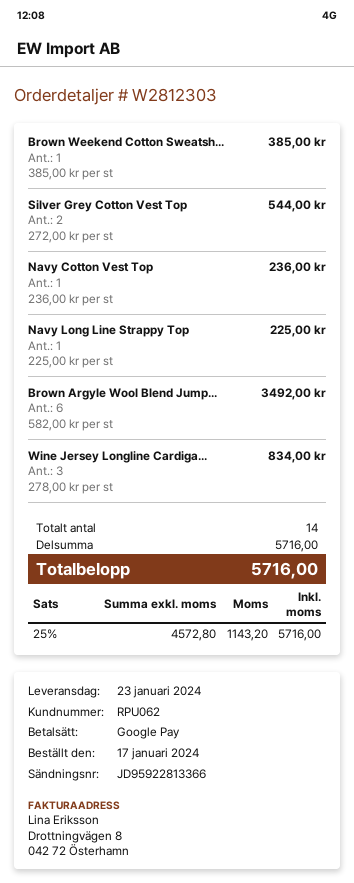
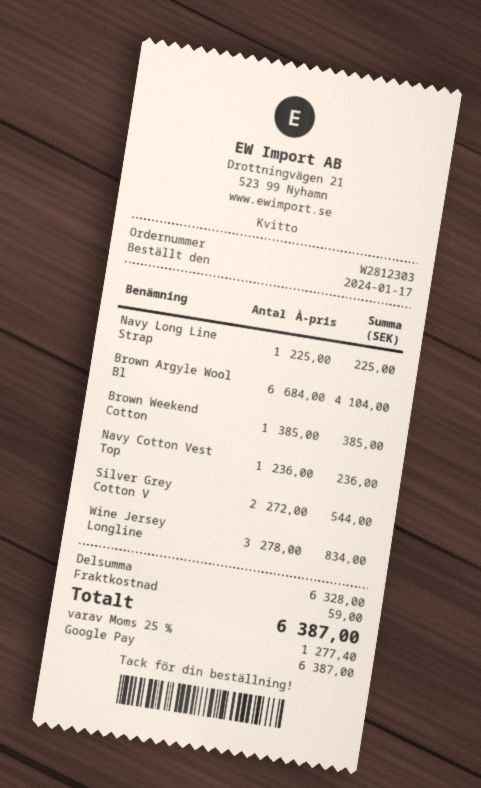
Brown Argyle Wool Blend Jump...: 6 x 582.00 = 3492.00 -> 6 x 684.00 = 4104.00
subtotal: 5716.00 -> 6328.00
shipping: none -> 59.00
tax: 25% = 1143.20 -> 25% = 1277.40
total: 5716.00 -> 6387.00

